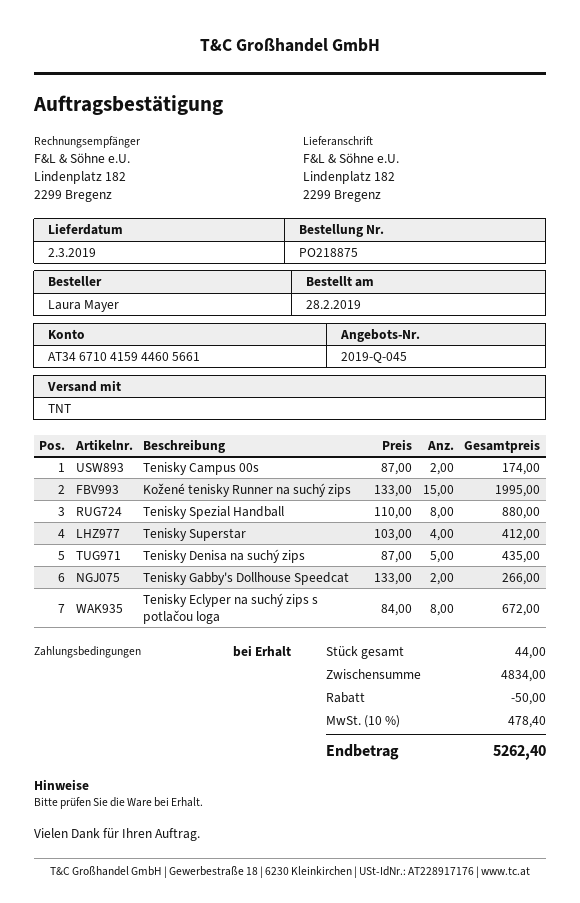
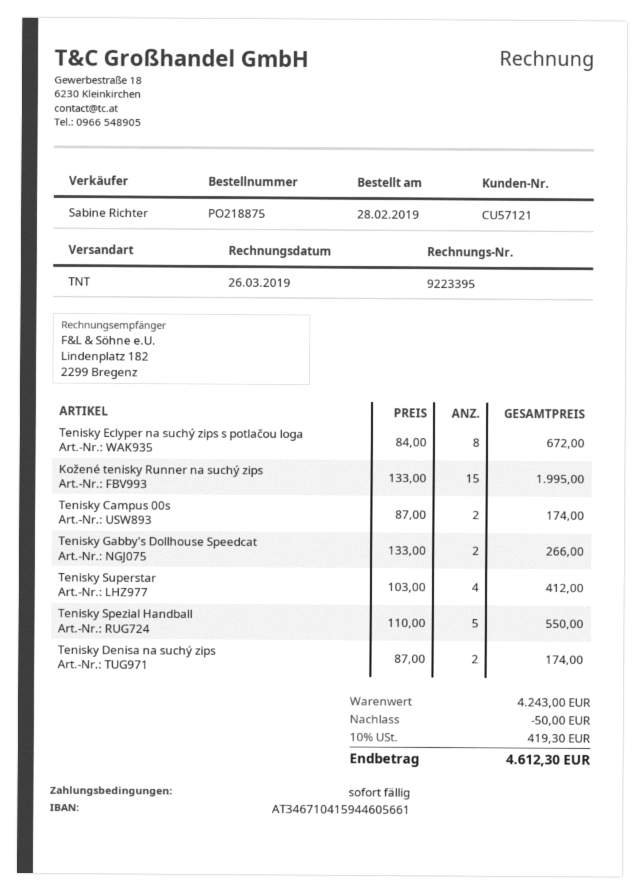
Tenisky Spezial Handball: 8 x 110.00 = 880.00 -> 5 x 110.00 = 550.00
Tenisky Denisa na suchý zips: 5 x 87.00 = 435.00 -> 2 x 87.00 = 174.00
subtotal: 4834.00 -> 4243.00
tax: 10% = 478.40 -> 10% = 419.30
total: 5262.40 -> 4612.30

